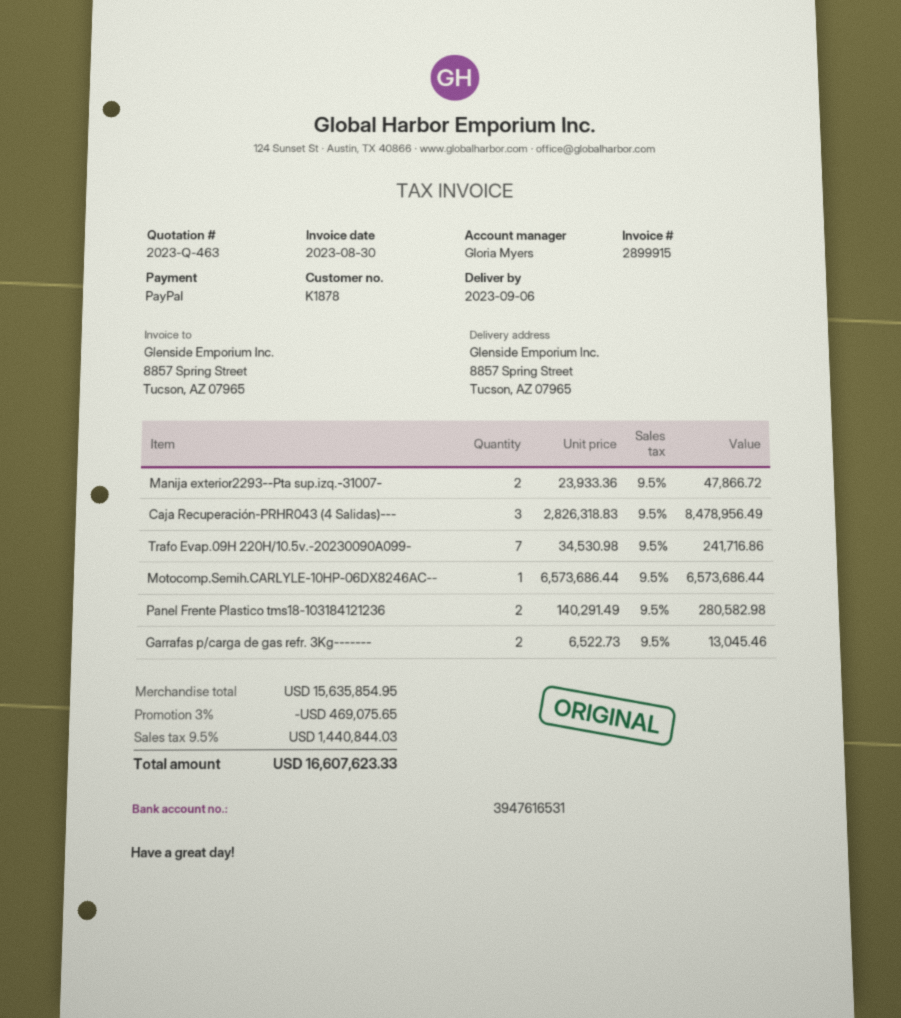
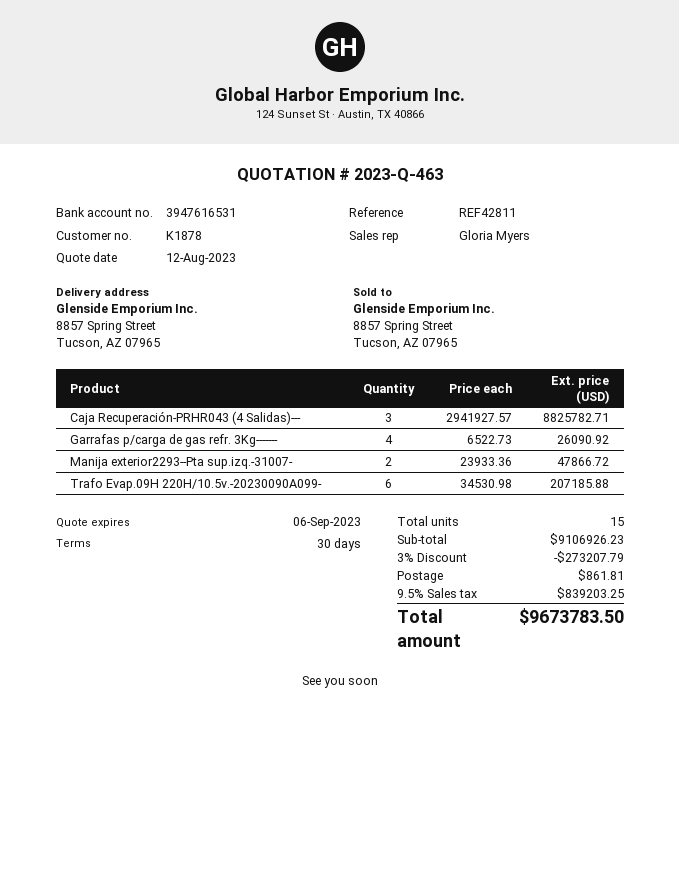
Caja Recuperación-PRHR043 (4 Salidas)---: 3 x 2826318.83 = 8478956.49 -> 3 x 2941927.57 = 8825782.71
Trafo Evap.09H 220H/10.5v.-20230090A099-: 7 x 34530.98 = 241716.86 -> 6 x 34530.98 = 207185.88
Motocomp.Semih.CARLYLE-10HP-06DX8246AC--: 1 x 6573686.44 = 6573686.44 -> none
Panel Frente Plastico tms18-103184121236: 2 x 140291.49 = 280582.98 -> none
Garrafas p/carga de gas refr. 3Kg-------: 2 x 6522.73 = 13045.46 -> 4 x 6522.73 = 26090.92
subtotal: 15635854.95 -> 9106926.23
discount: 3% = 469075.65 -> 3% = 273207.79
shipping: none -> 861.81
tax: 9.5% = 1440844.03 -> 9.5% = 839203.25
total: 16607623.33 -> 9673783.50

